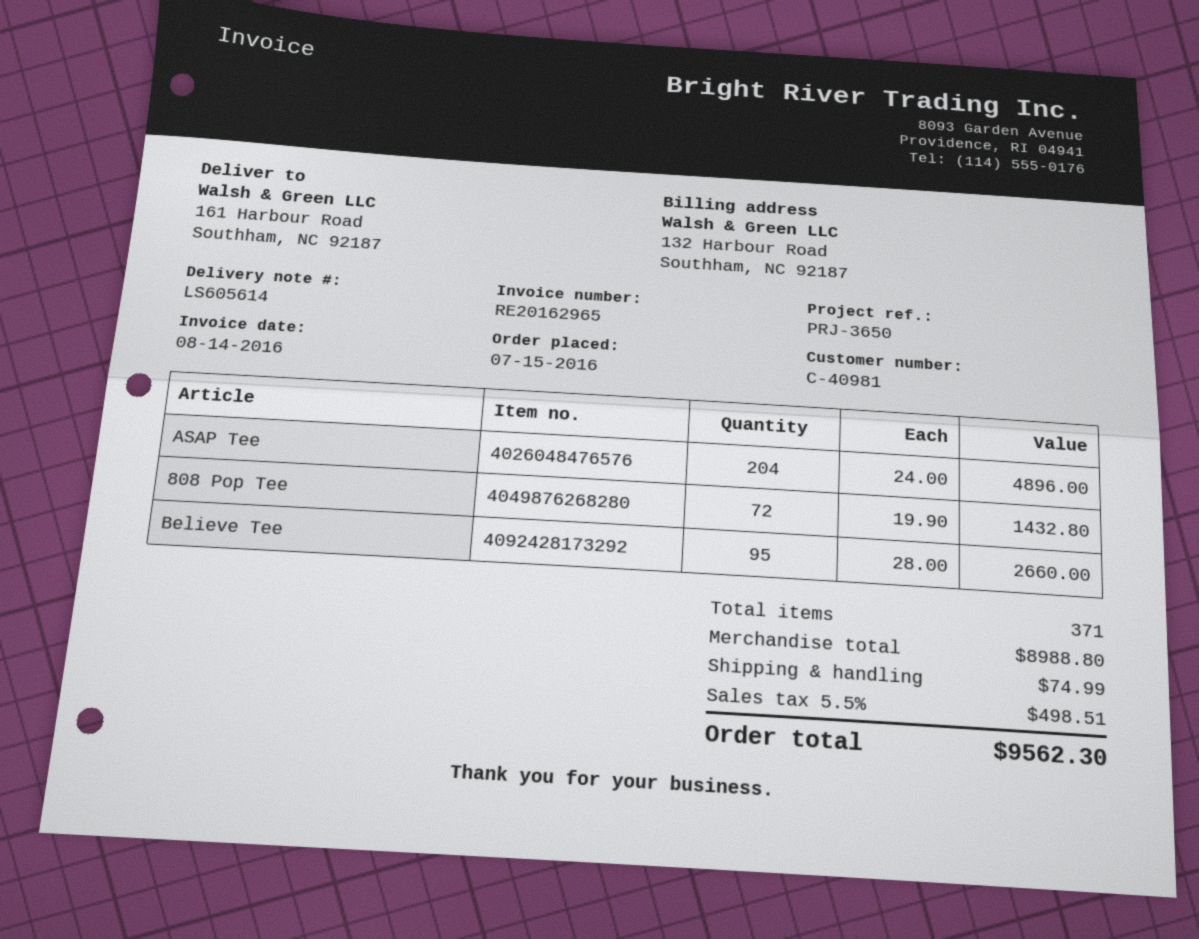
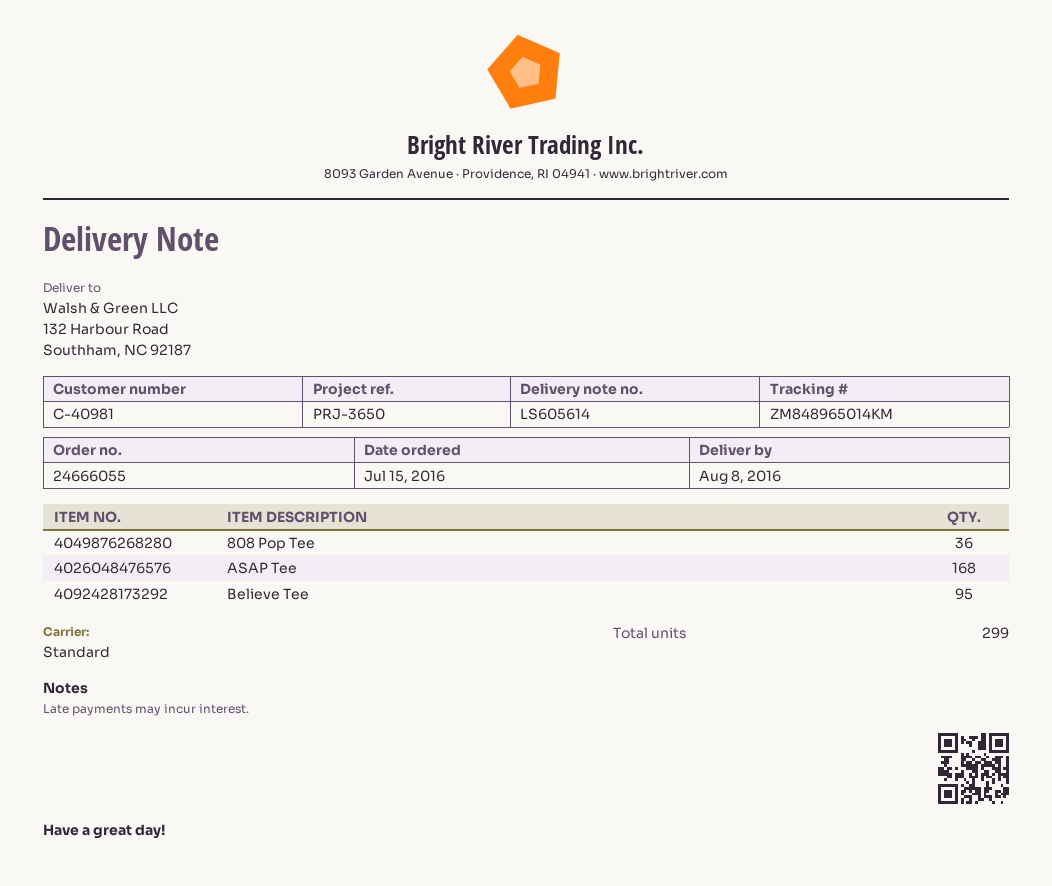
ship to: 161 Harbour Road, Southham, NC 92187 -> 132 Harbour Road, Southham, NC 92187
ASAP Tee: 204 -> 168
808 Pop Tee: 72 -> 36
total quantity: 371 -> 299

